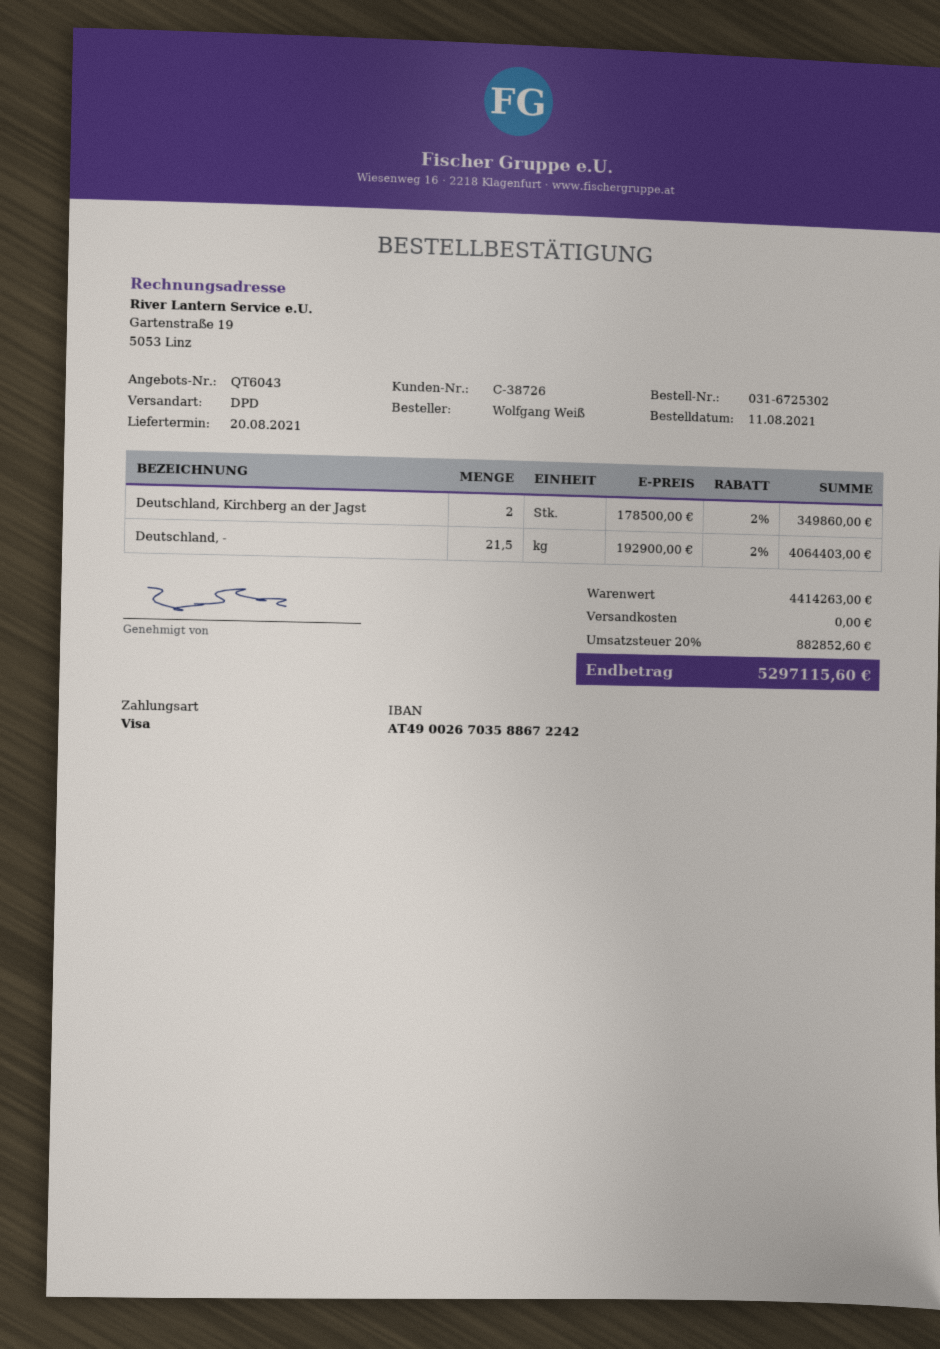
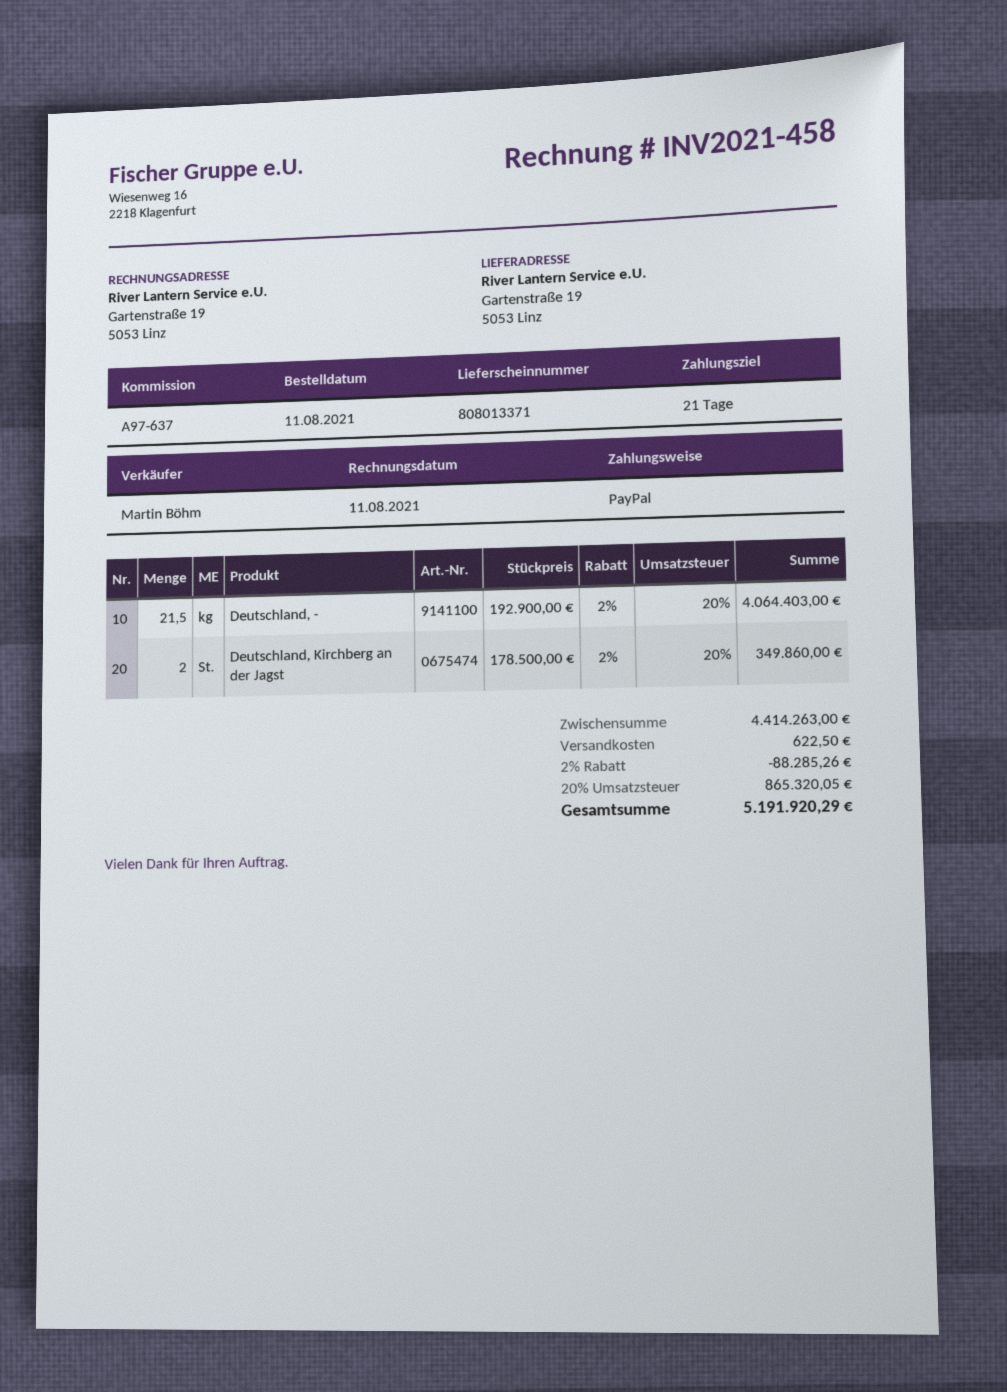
payment method: Visa -> PayPal
discount: none -> 2% = 88285.26
shipping: 0.00 -> 622.50
tax: 20% = 882852.60 -> 20% = 865320.05
total: 5297115.60 -> 5191920.29

